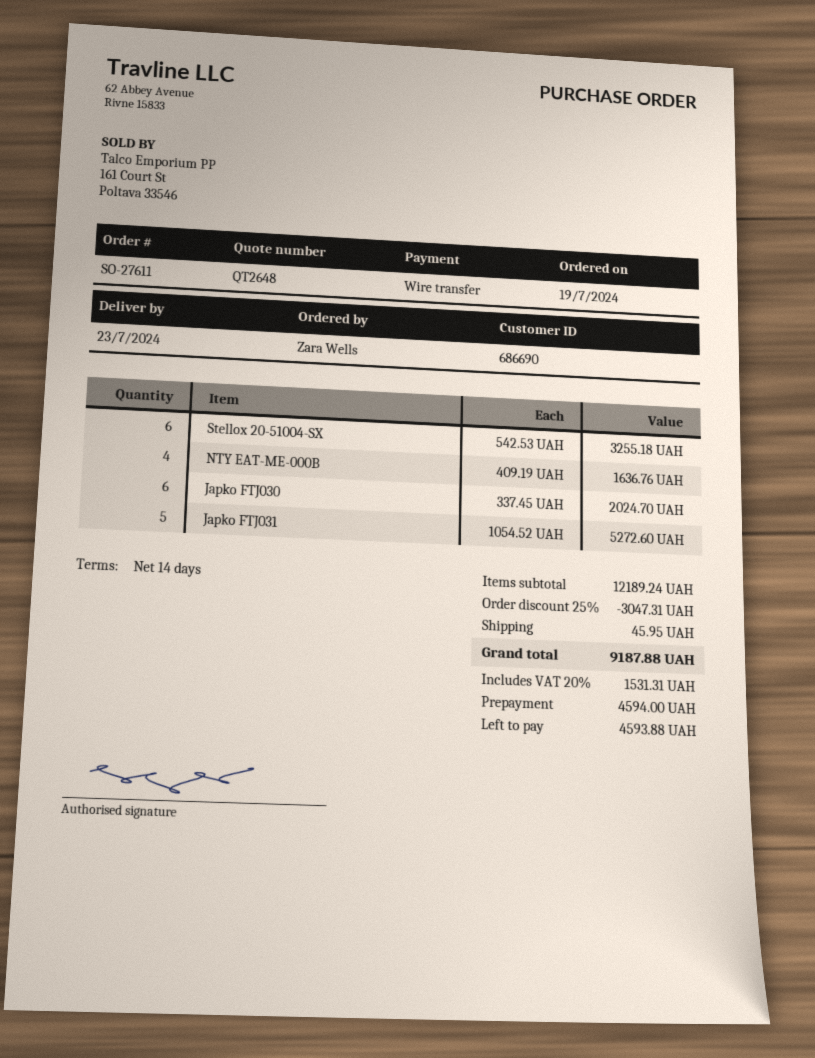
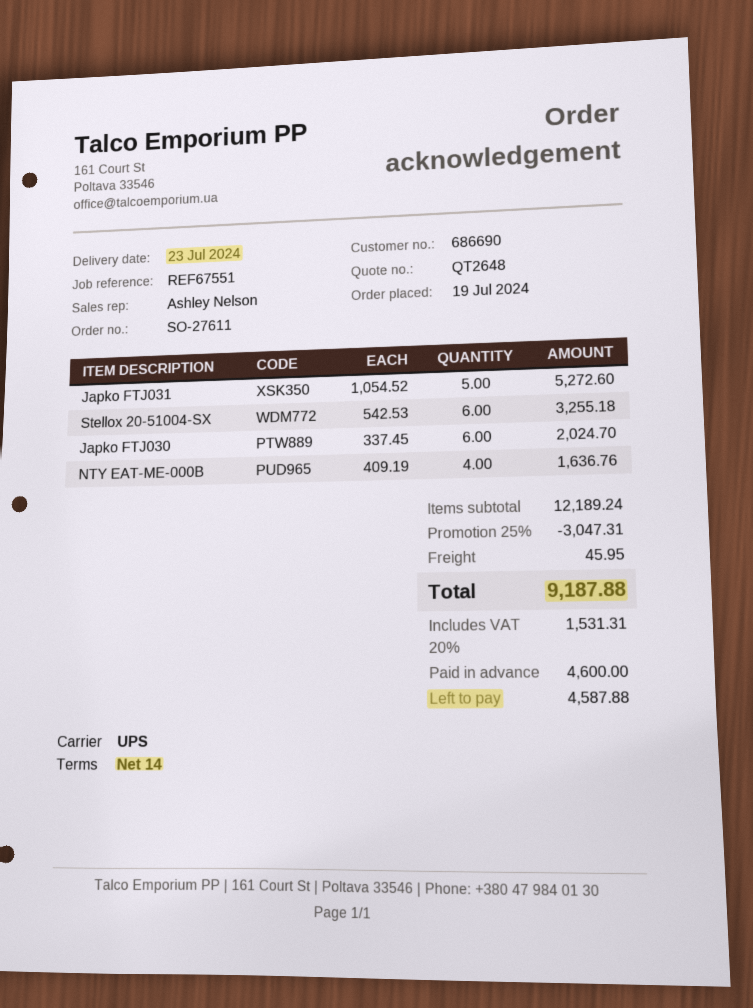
deposit: 4594.00 -> 4600.00
balance: 4593.88 -> 4587.88

